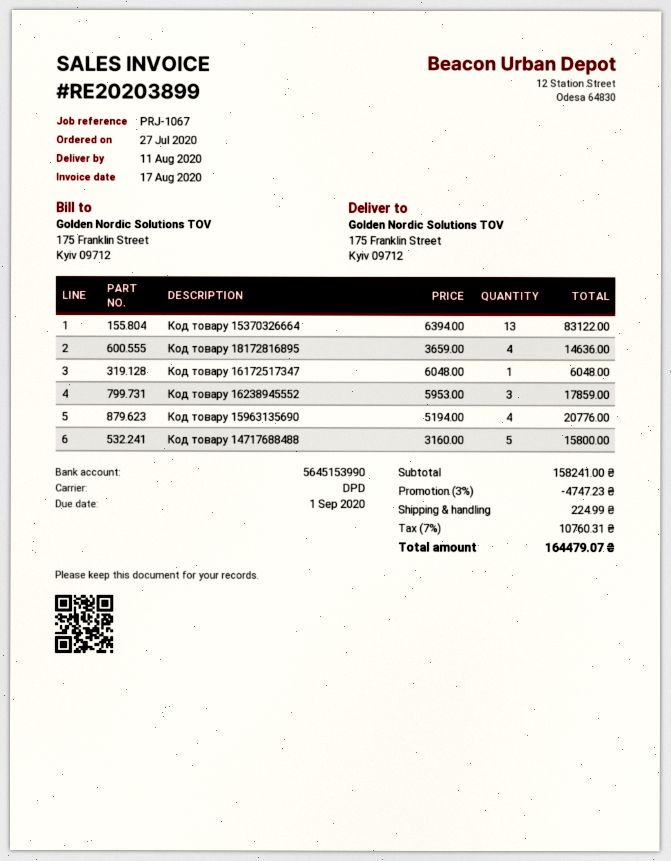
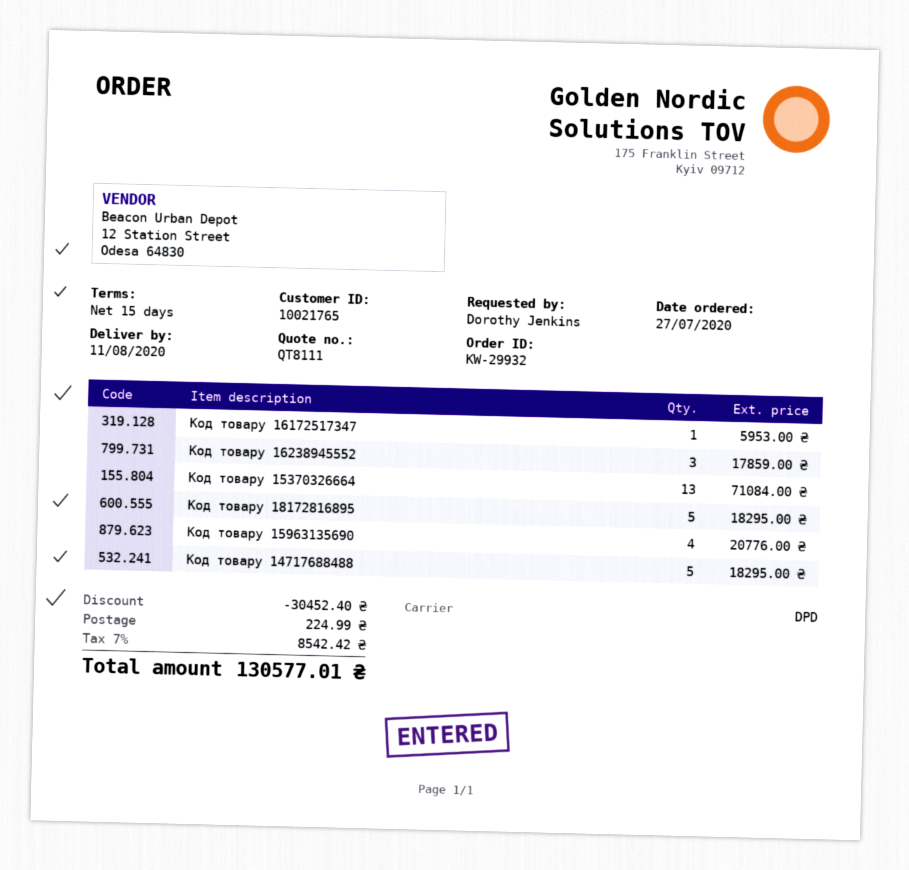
Код товару 15370326664: 13 for 83122.00 -> 13 for 71084.00
Код товару 18172816895: 4 for 14636.00 -> 5 for 18295.00
Код товару 16172517347: 1 for 6048.00 -> 1 for 5953.00
Код товару 14717688488: 5 for 15800.00 -> 5 for 18295.00
discount: 4747.23 -> 30452.40
tax: 7% = 10760.31 -> 7% = 8542.42
total: 164479.07 -> 130577.01

